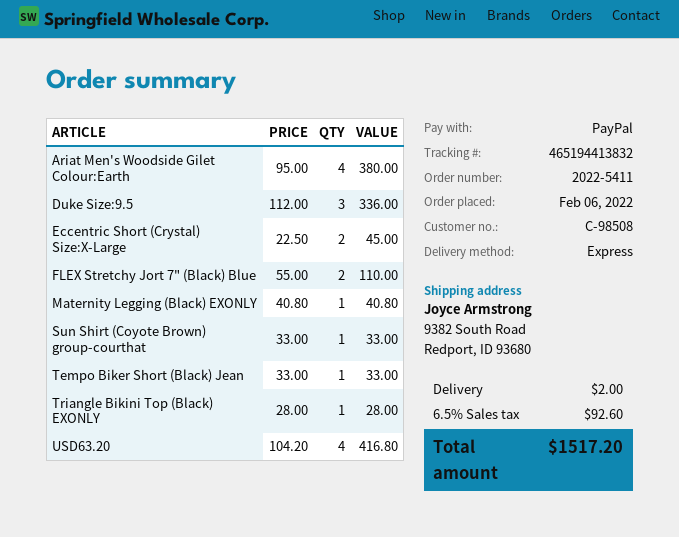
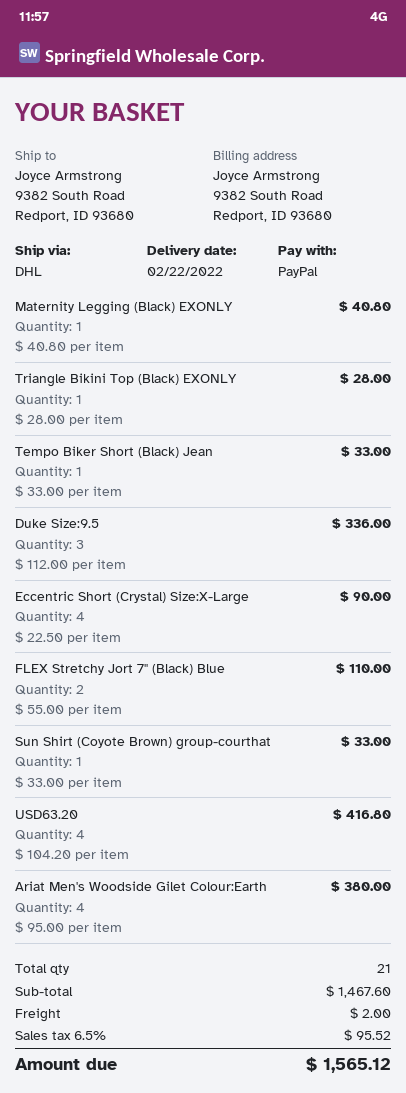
shipping method: express -> DHL
Eccentric Short (Crystal) Size:X-Large: 2 x 22.50 = 45.00 -> 4 x 22.50 = 90.00
tax: 6.5% = 92.60 -> 6.5% = 95.52
total: 1517.20 -> 1565.12

